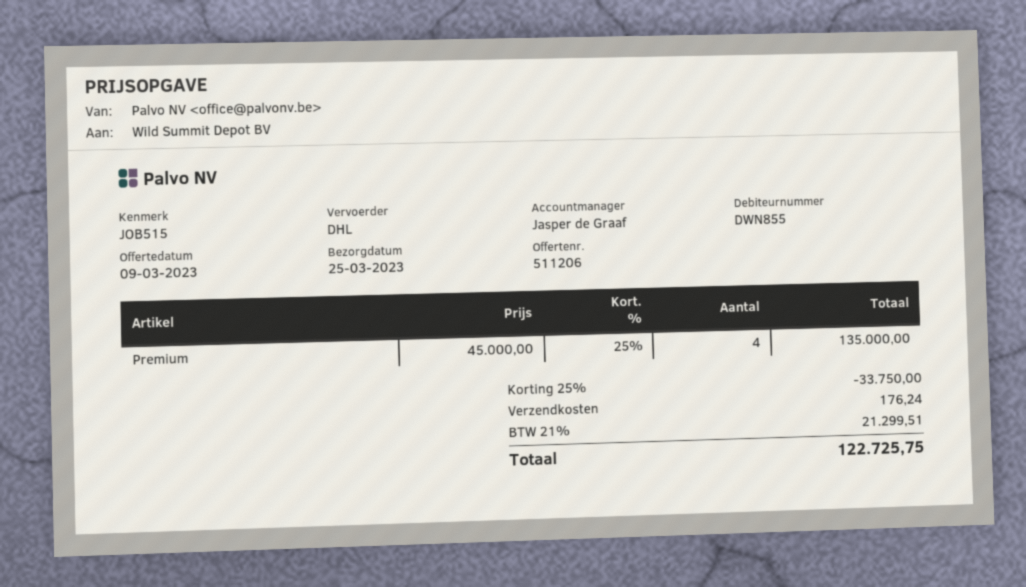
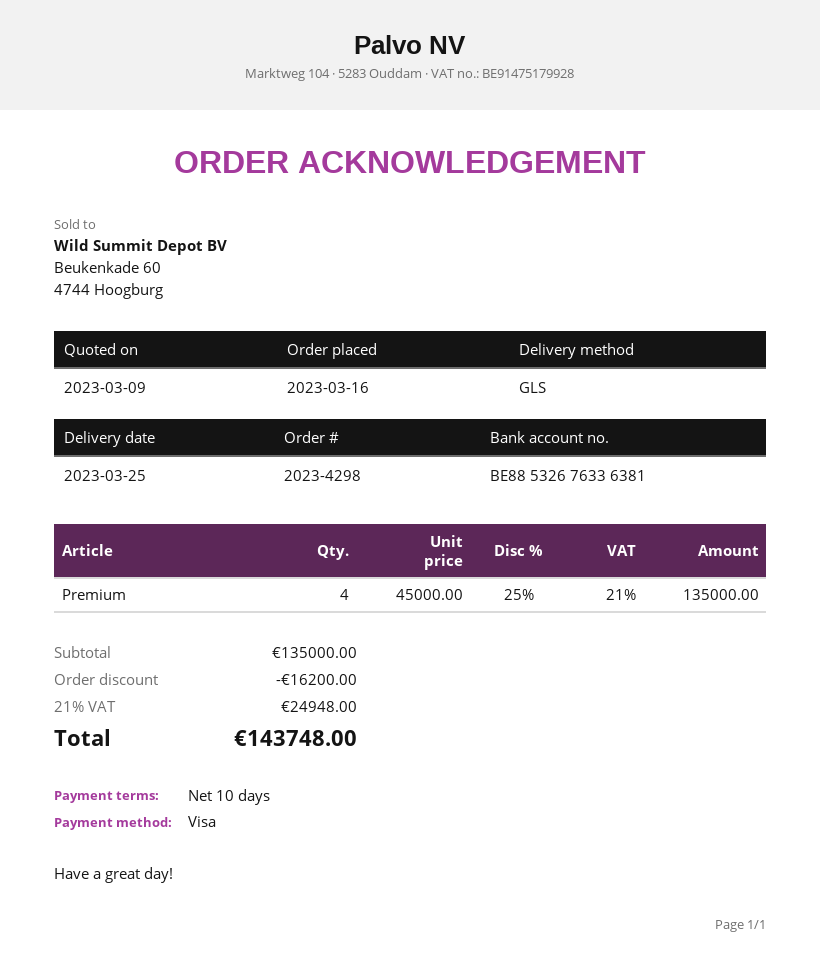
shipping method: DHL -> GLS
discount: 33750.00 -> 16200.00
shipping: 176.24 -> none
tax: 21% = 21299.51 -> 21% = 24948.00
total: 122725.75 -> 143748.00

